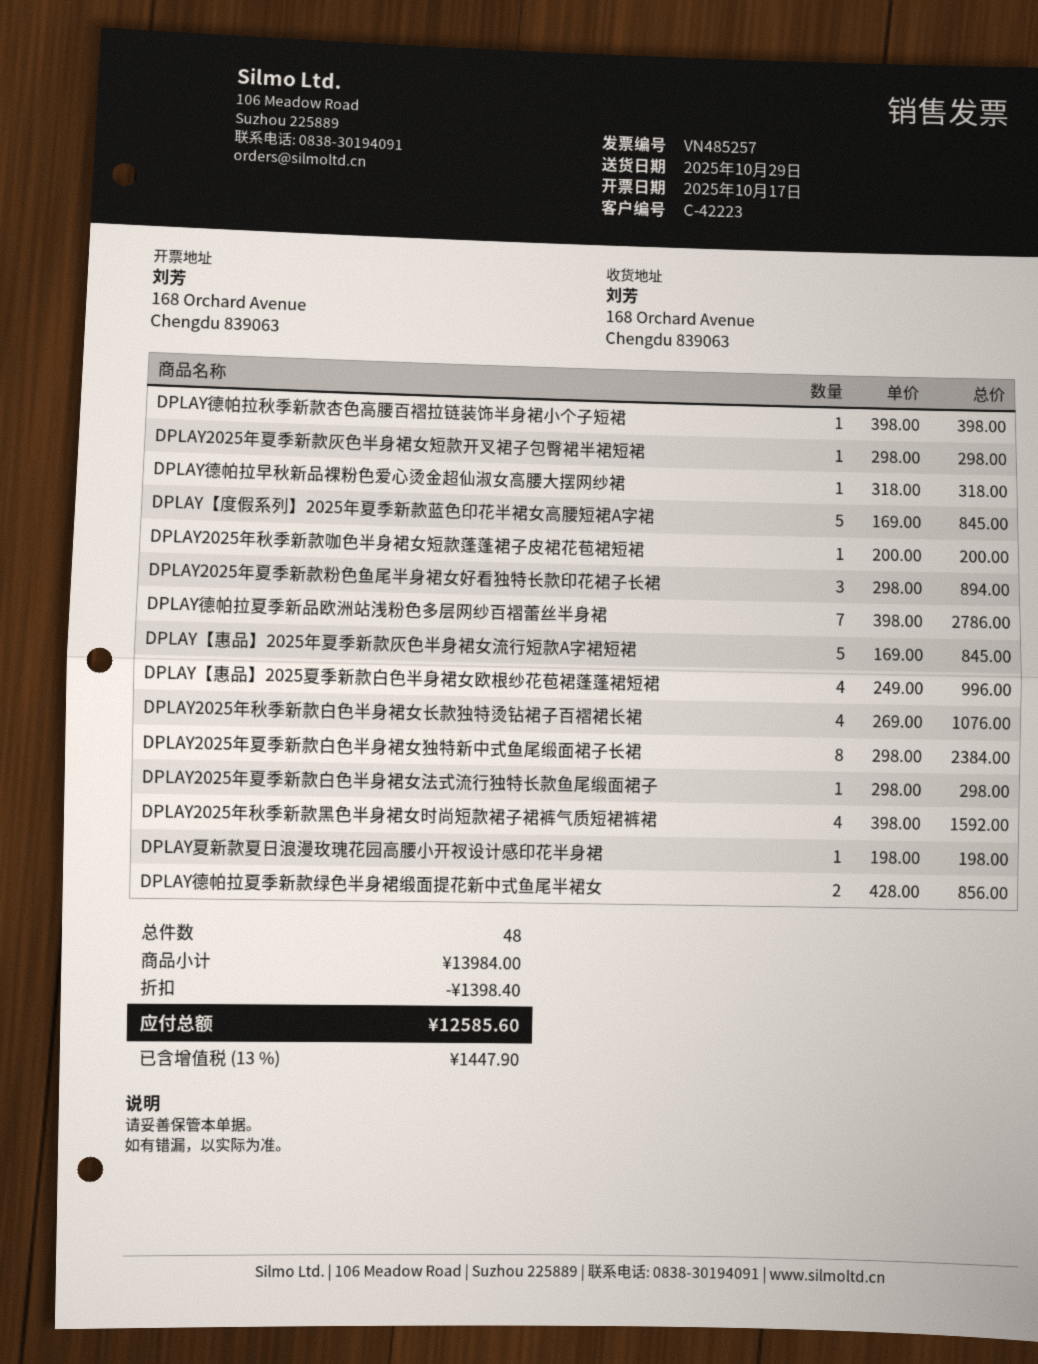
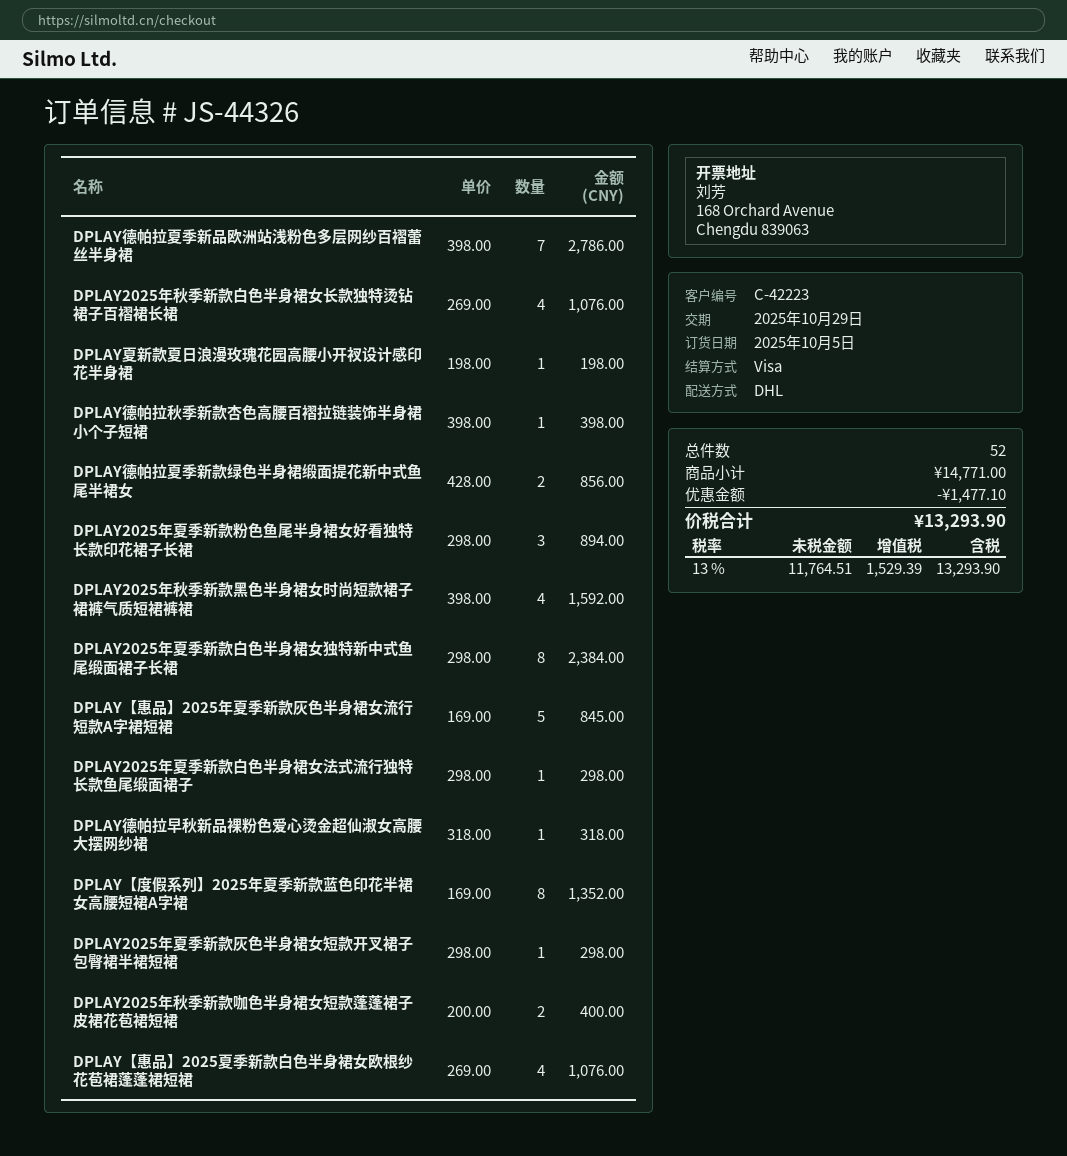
DPLAY【度假系列】2025年夏季新款蓝色印花半裙女高腰短裙A字裙: 5 x 169.00 = 845.00 -> 8 x 169.00 = 1352.00
DPLAY2025年秋季新款咖色半身裙女短款蓬蓬裙子皮裙花苞裙短裙: 1 x 200.00 = 200.00 -> 2 x 200.00 = 400.00
DPLAY【惠品】2025夏季新款白色半身裙女欧根纱花苞裙蓬蓬裙短裙: 4 x 249.00 = 996.00 -> 4 x 269.00 = 1076.00
total quantity: 48 -> 52
subtotal: 13984.00 -> 14771.00
discount: 1398.40 -> 1477.10
tax: 13% = 1447.90 -> 13% = 1529.39
total: 12585.60 -> 13293.90

